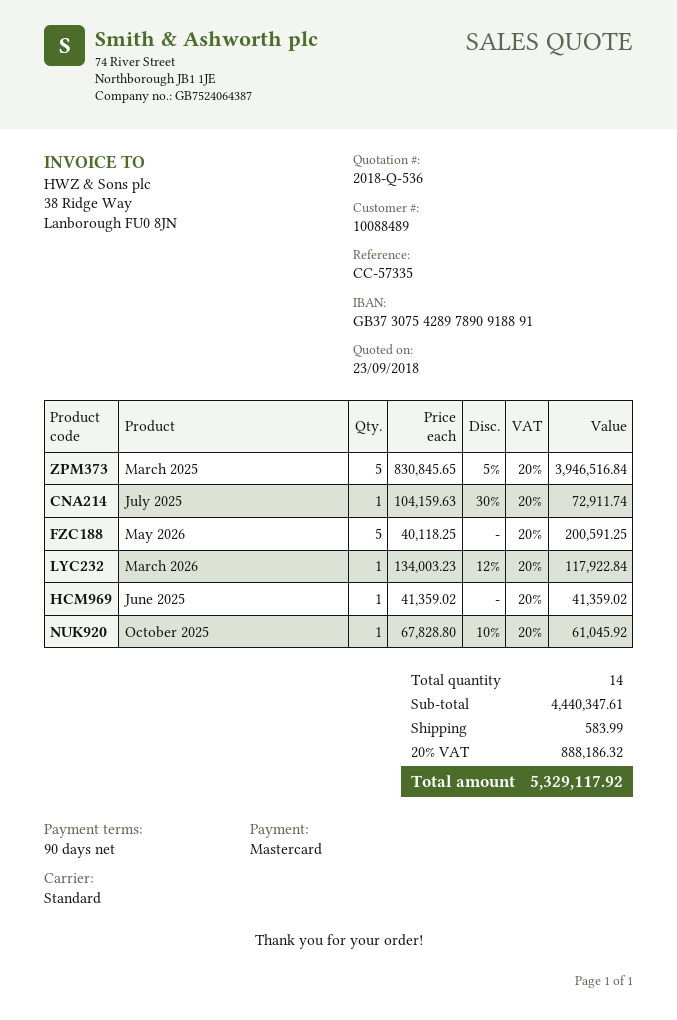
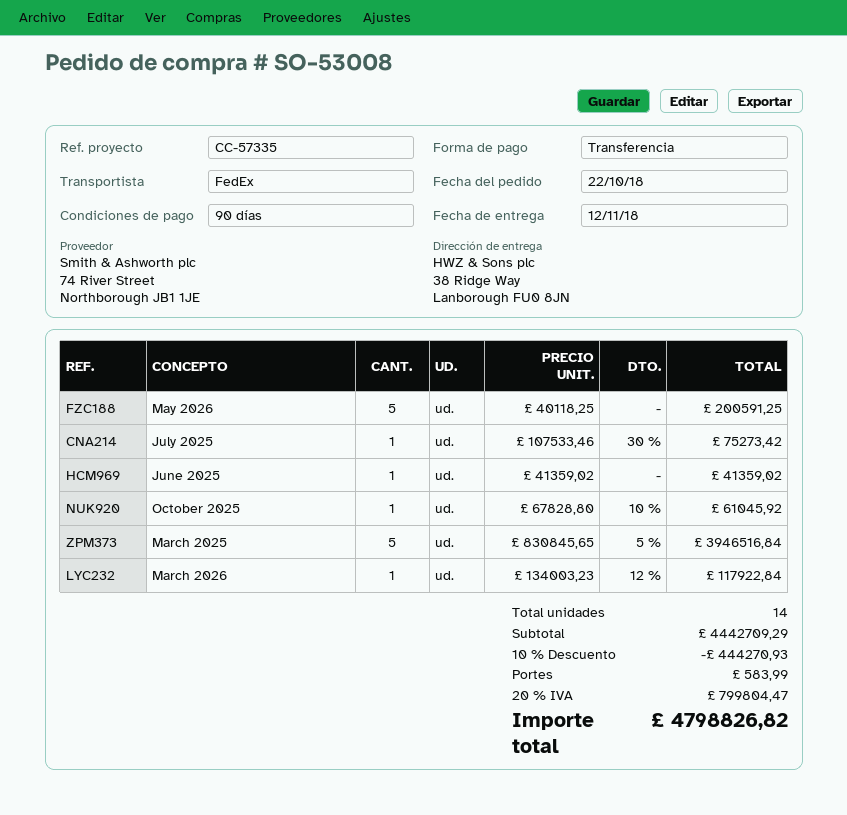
payment method: Mastercard -> bank transfer
shipping method: standard -> FedEx
July 2025: 1 x 104159.63 - 30% = 72911.74 -> 1 x 107533.46 - 30% = 75273.42
subtotal: 4440347.61 -> 4442709.29
discount: none -> 10% = 444270.93
tax: 20% = 888186.32 -> 20% = 799804.47
total: 5329117.92 -> 4798826.82

